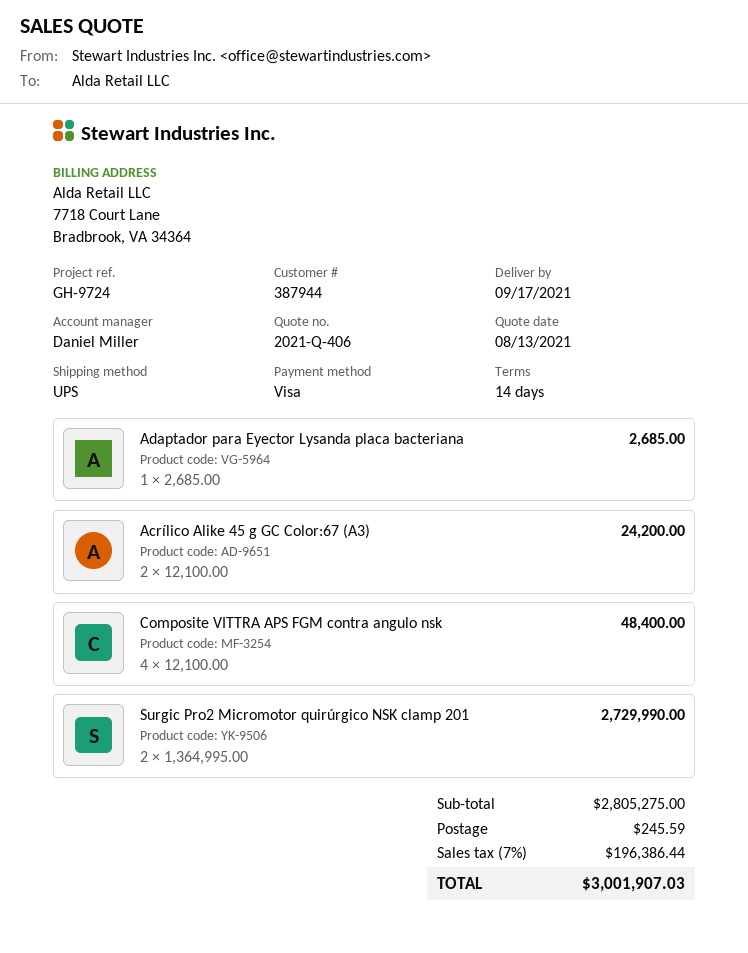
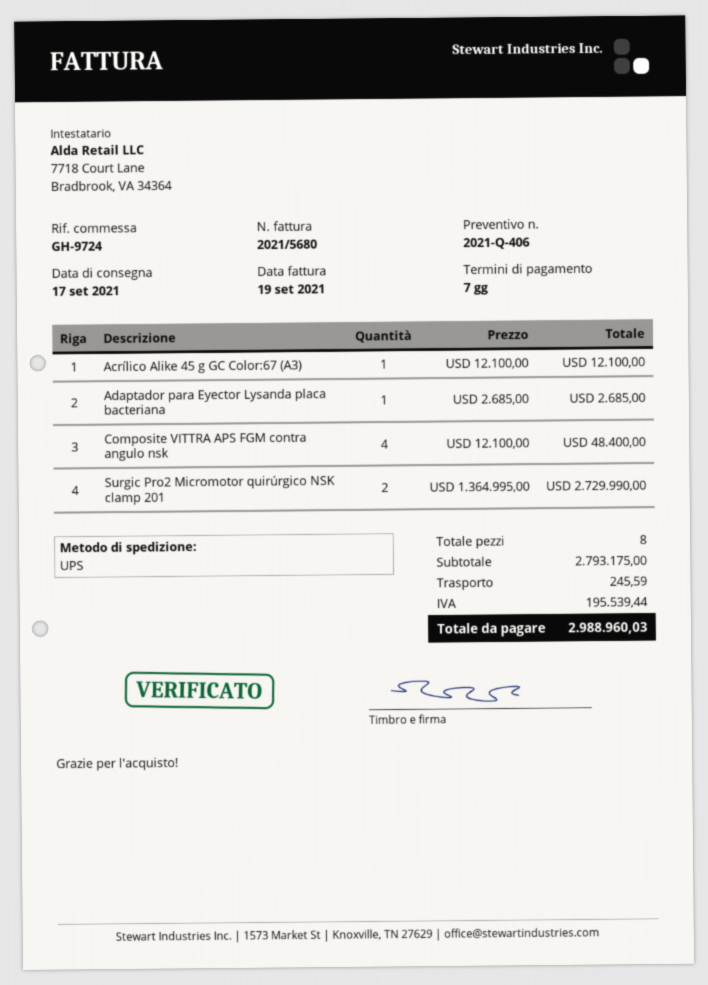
payment terms: 14 days -> 7 days
Acrílico Alike 45 g GC Color:67 (A3): 2 x 12100.00 = 24200.00 -> 1 x 12100.00 = 12100.00
subtotal: 2805275.00 -> 2793175.00
tax: 196386.44 -> 195539.44
total: 3001907.03 -> 2988960.03

